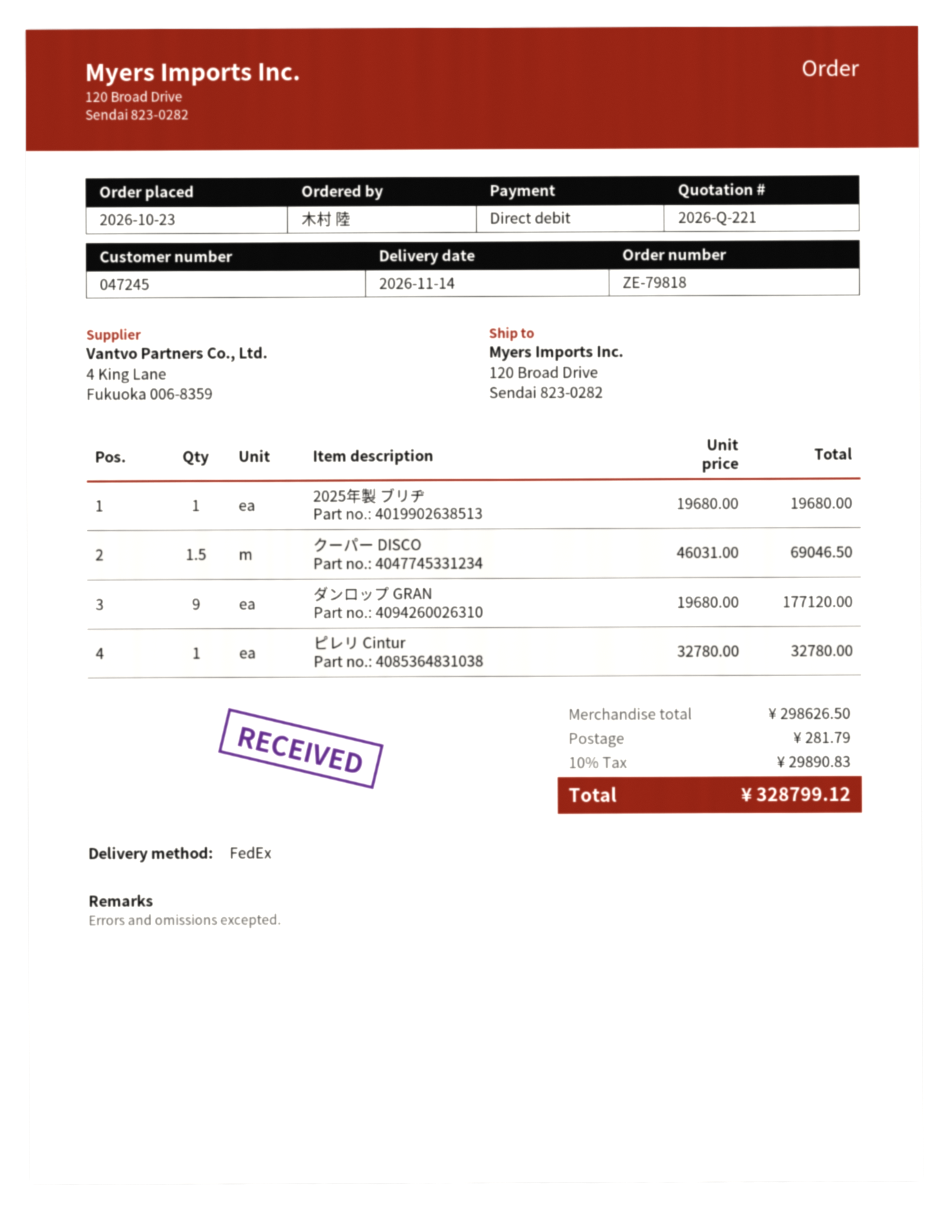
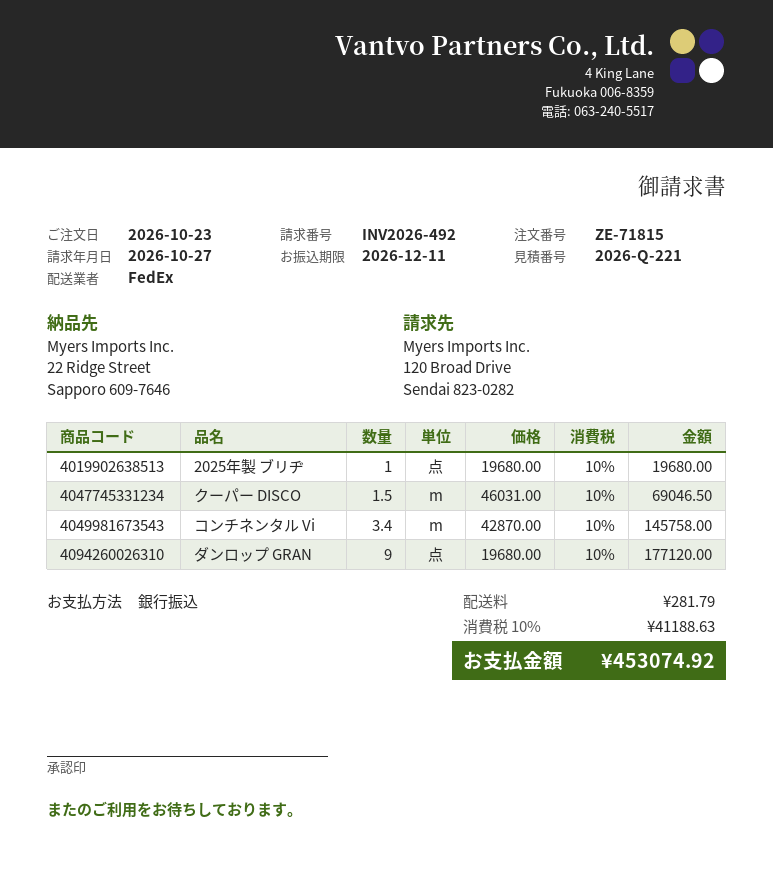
order number: ZE-79818 -> ZE-71815
payment method: direct debit -> bank transfer
ship to: 120 Broad Drive, Sendai 823-0282 -> 22 Ridge Street, Sapporo 609-7646
ピレリ Cintur: 1 x 32780.00 = 32780.00 -> none
コンチネンタル Vi: none -> 3.4 x 42870.00 = 145758.00
tax: 10% = 29890.83 -> 10% = 41188.63
total: 328799.12 -> 453074.92

